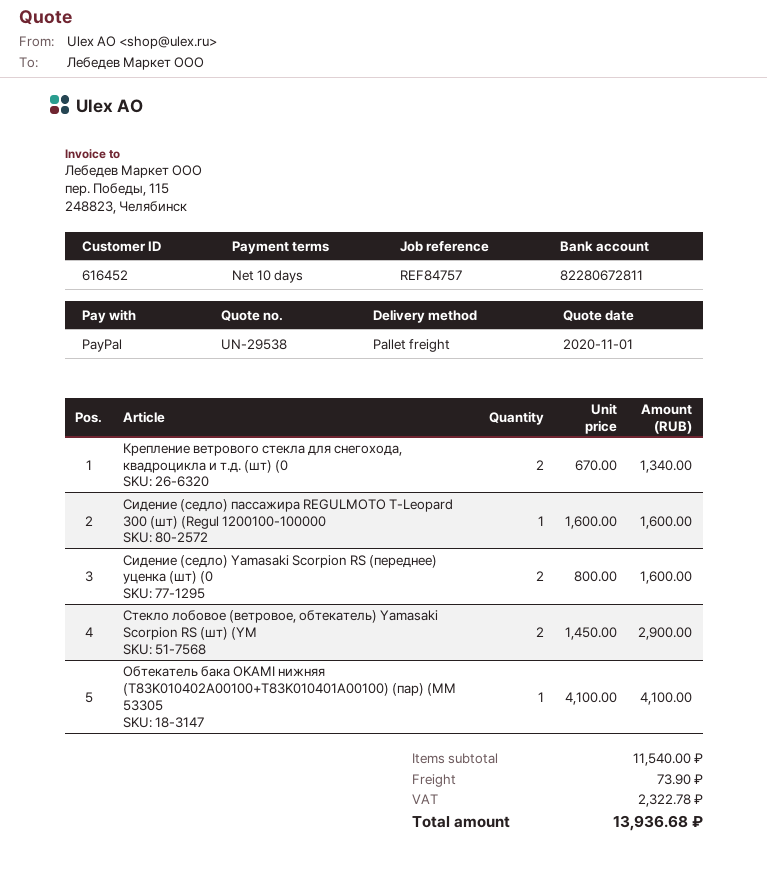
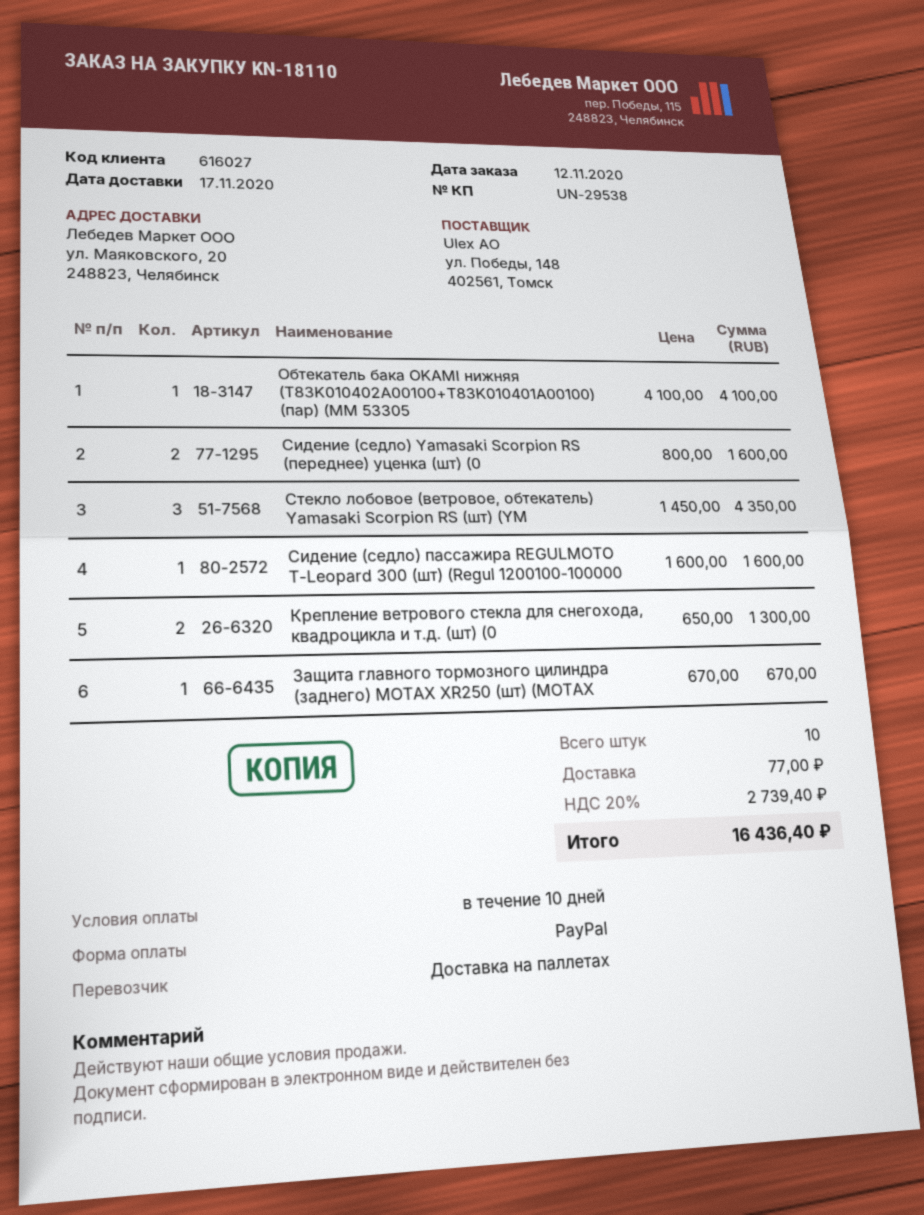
customer number: 616452 -> 616027
Крепление ветрового стекла для снегохода, квадроцикла и т.д. (шт) (0: 2 x 670.00 = 1340.00 -> 2 x 650.00 = 1300.00
Стекло лобовое (ветровое, обтекатель) Yamasaki Scorpion RS (шт) (YM: 2 x 1450.00 = 2900.00 -> 3 x 1450.00 = 4350.00
Защита главного тормозного цилиндра (заднего) MOTAX XR250 (шт) (MOTAX: none -> 1 x 670.00 = 670.00
shipping: 73.90 -> 77.00
tax: 2322.78 -> 2739.40
total: 13936.68 -> 16436.40

